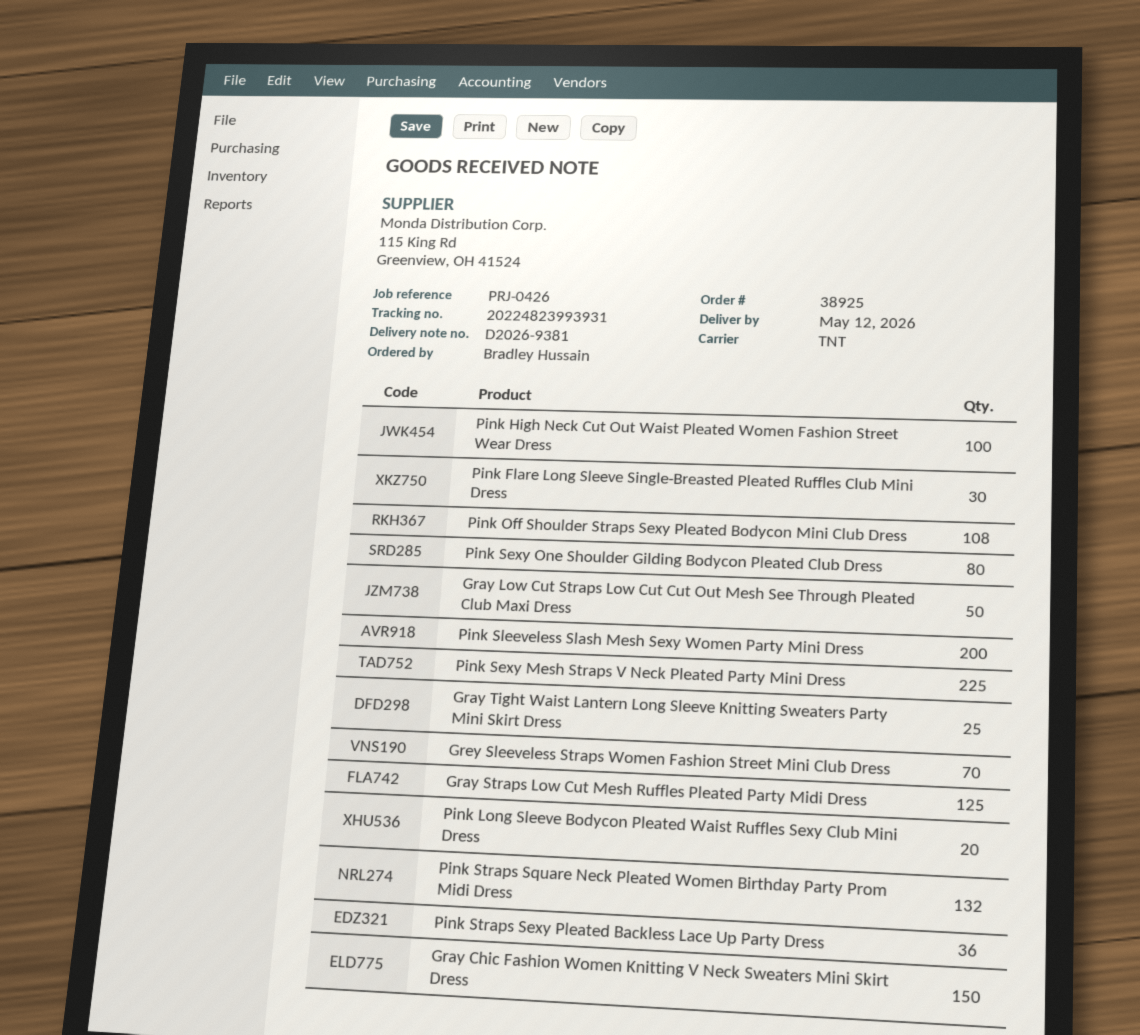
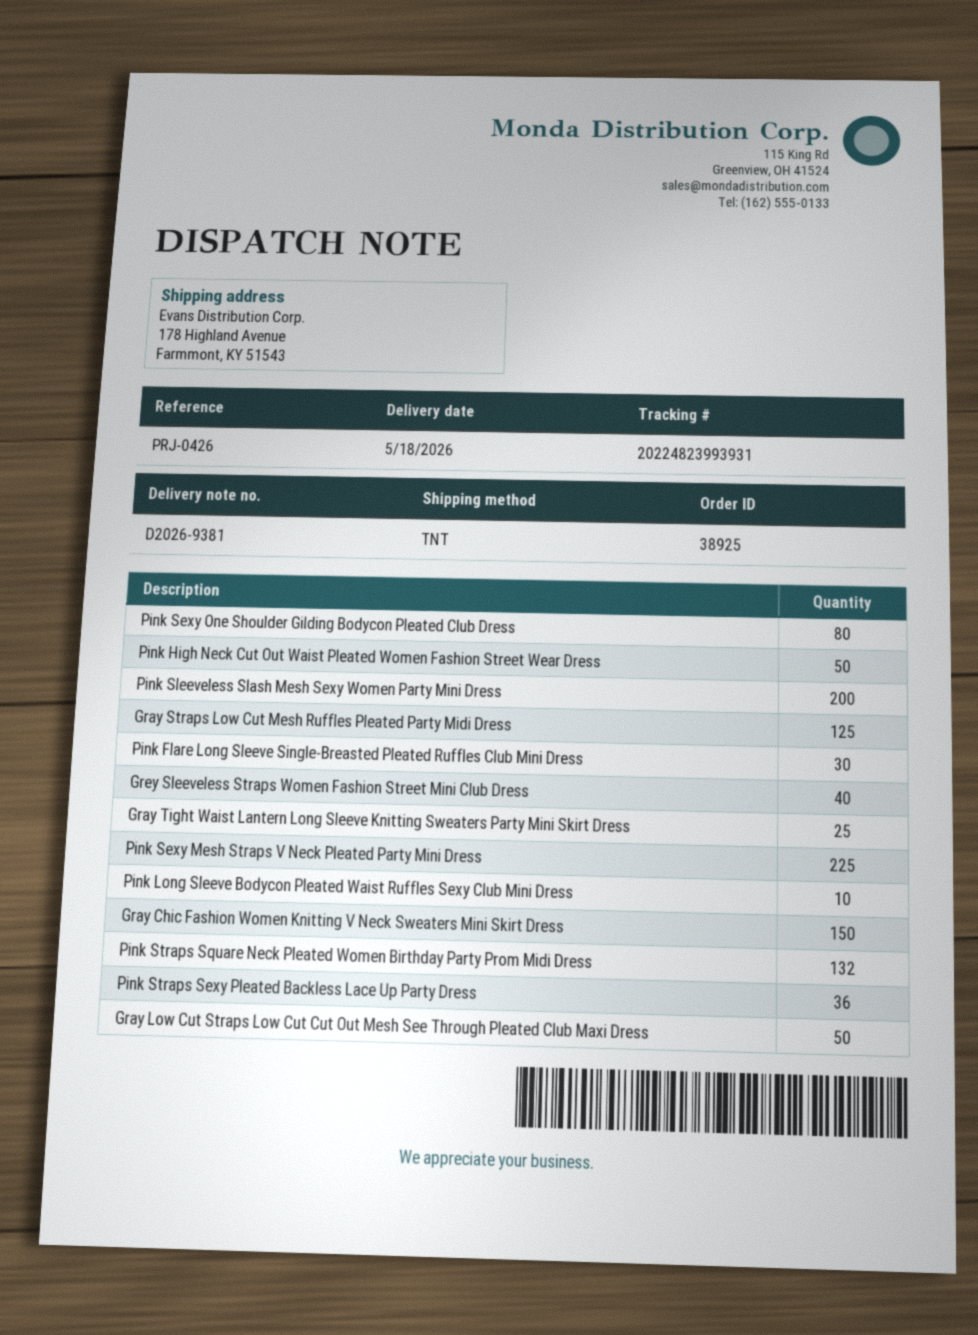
delivery date: 2026-05-12 -> 2026-05-18
Pink High Neck Cut Out Waist Pleated Women Fashion Street Wear Dress: 100 -> 50
Pink Off Shoulder Straps Sexy Pleated Bodycon Mini Club Dress: 108 -> none
Grey Sleeveless Straps Women Fashion Street Mini Club Dress: 70 -> 40
Pink Long Sleeve Bodycon Pleated Waist Ruffles Sexy Club Mini Dress: 20 -> 10

